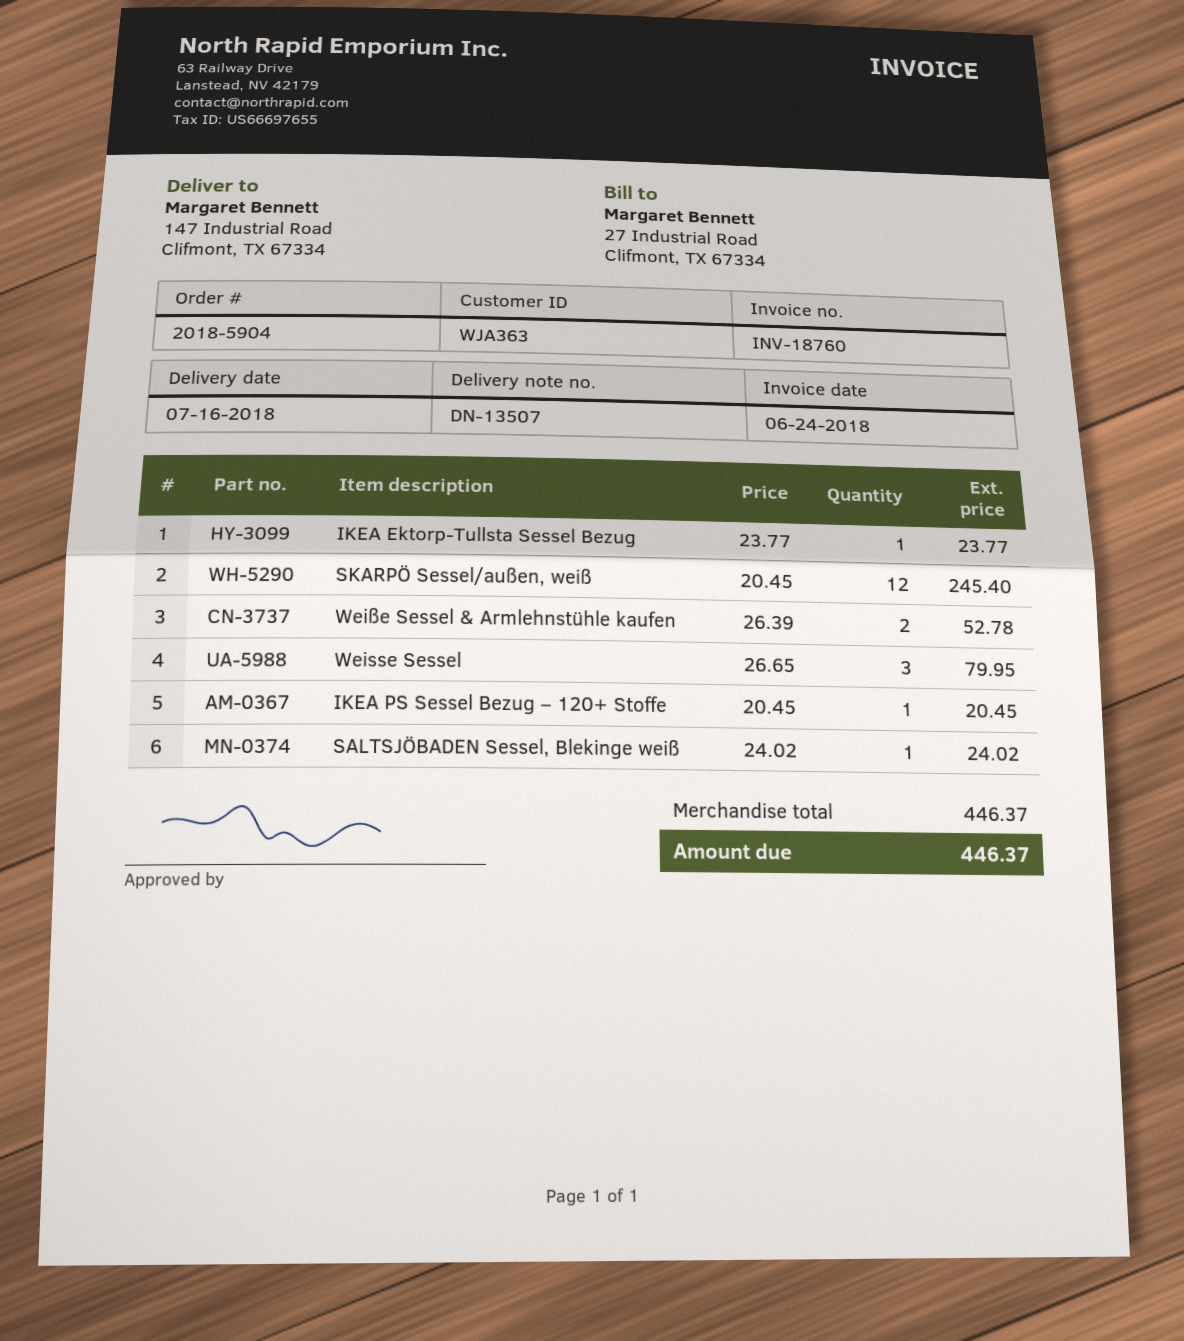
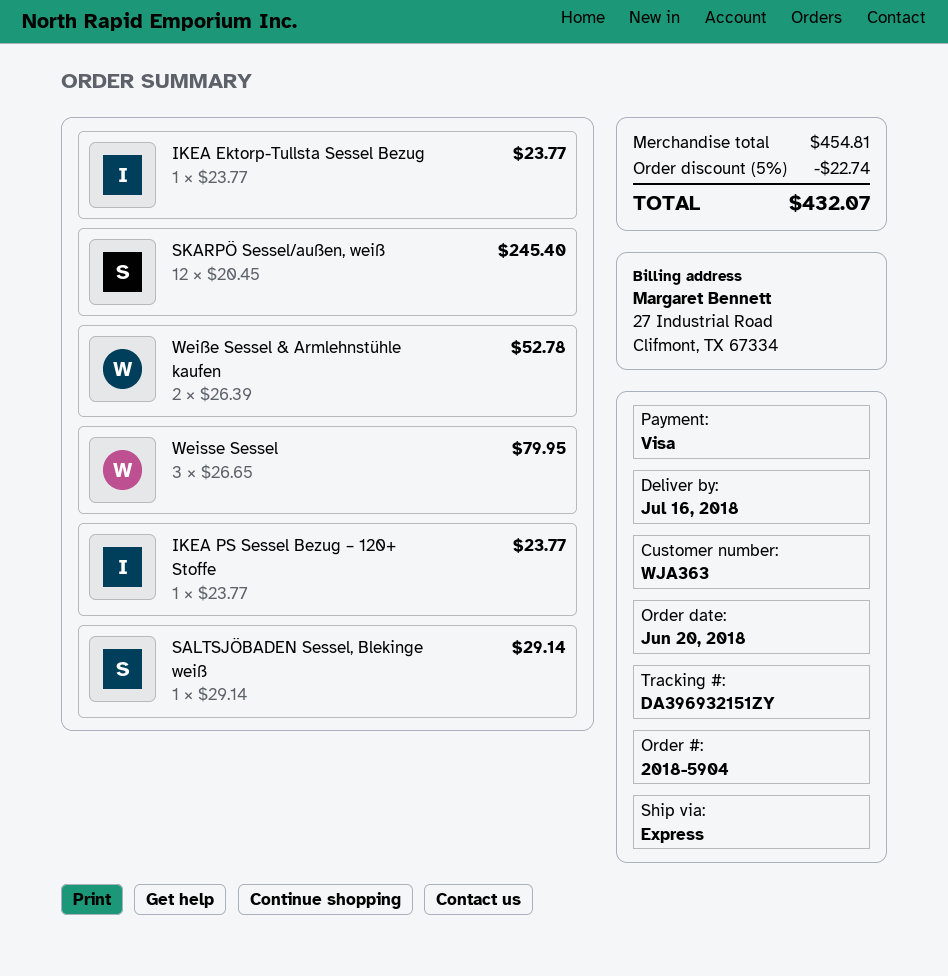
IKEA PS Sessel Bezug – 120+ Stoffe: 1 x 20.45 = 20.45 -> 1 x 23.77 = 23.77
SALTSJÖBADEN Sessel, Blekinge weiß: 1 x 24.02 = 24.02 -> 1 x 29.14 = 29.14
subtotal: 446.37 -> 454.81
discount: none -> 5% = 22.74
total: 446.37 -> 432.07

